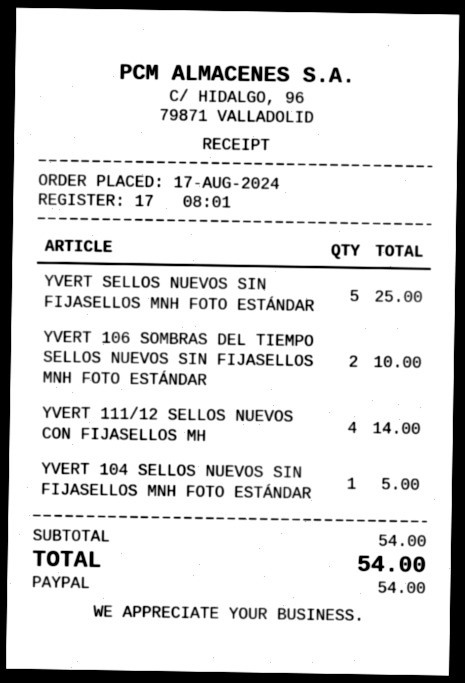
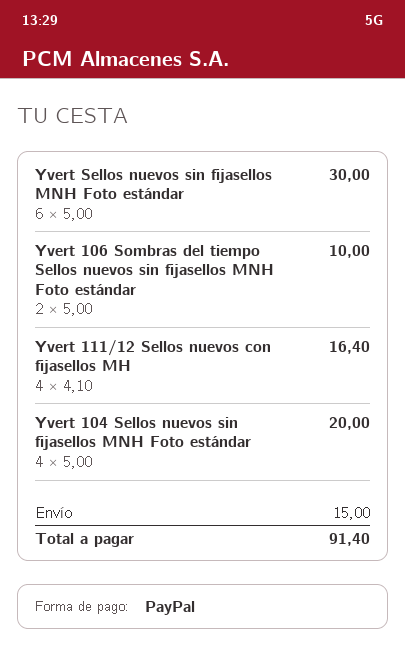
YVERT SELLOS NUEVOS SIN FIJASELLOS MNH FOTO ESTÁNDAR: 5 for 25.00 -> 6 for 30.00
YVERT 111/12 SELLOS NUEVOS CON FIJASELLOS MH: 4 for 14.00 -> 4 for 16.40
YVERT 104 SELLOS NUEVOS SIN FIJASELLOS MNH FOTO ESTÁNDAR: 1 for 5.00 -> 4 for 20.00
shipping: none -> 15.00
total: 54.00 -> 91.40

